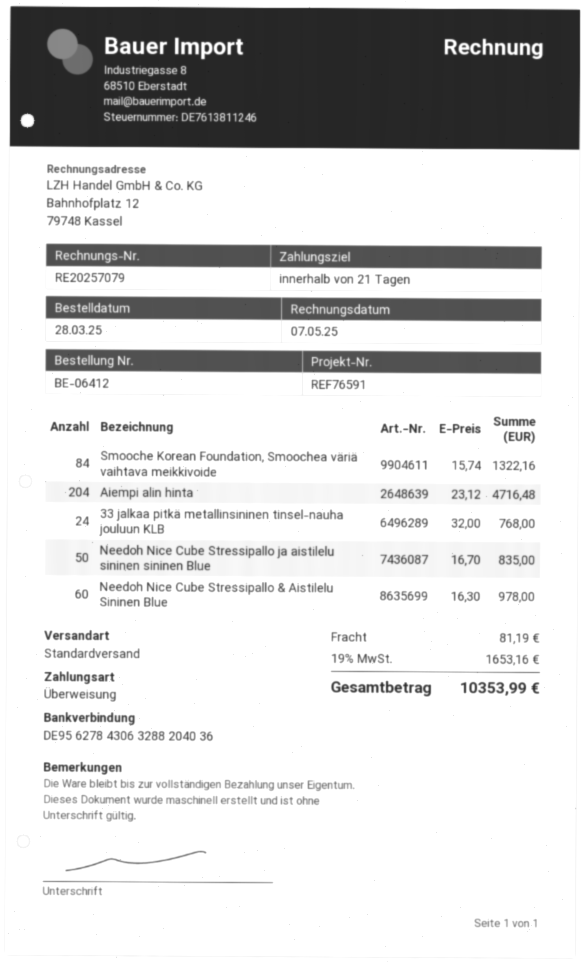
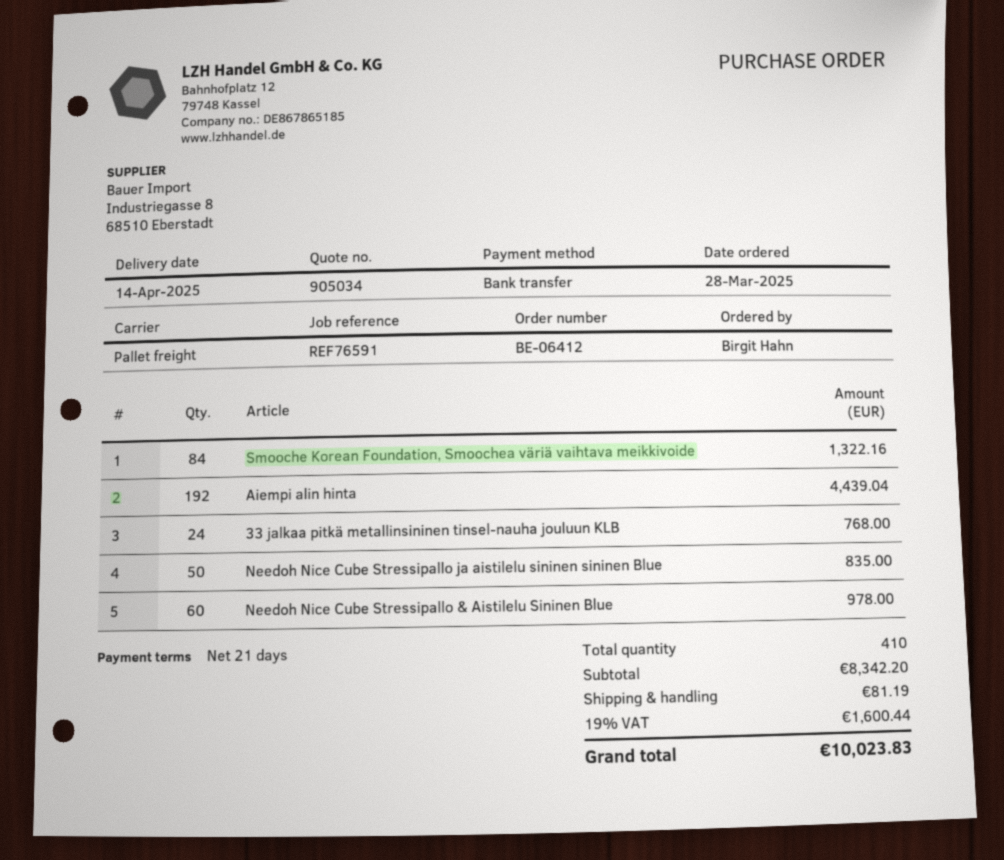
shipping method: standard -> pallet freight
Aiempi alin hinta: 204 for 4716.48 -> 192 for 4439.04
tax: 19% = 1653.16 -> 19% = 1600.44
total: 10353.99 -> 10023.83

